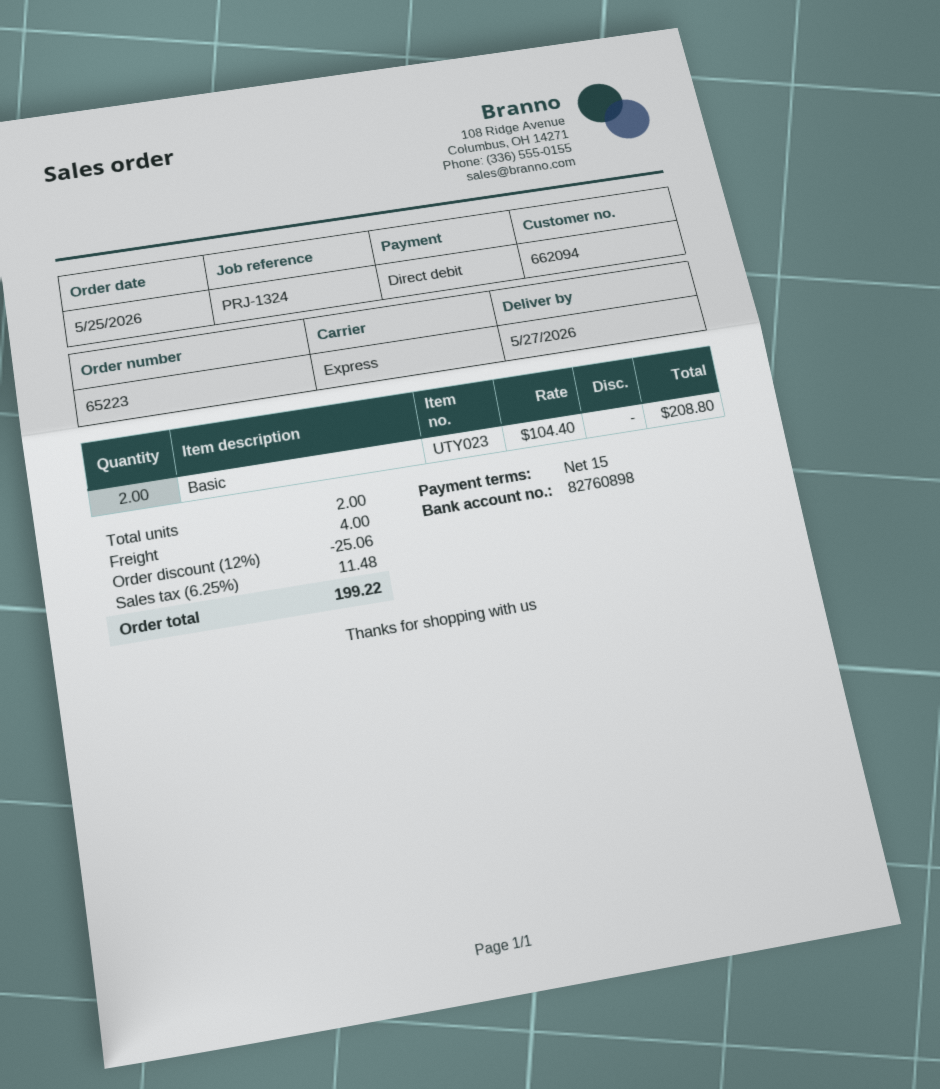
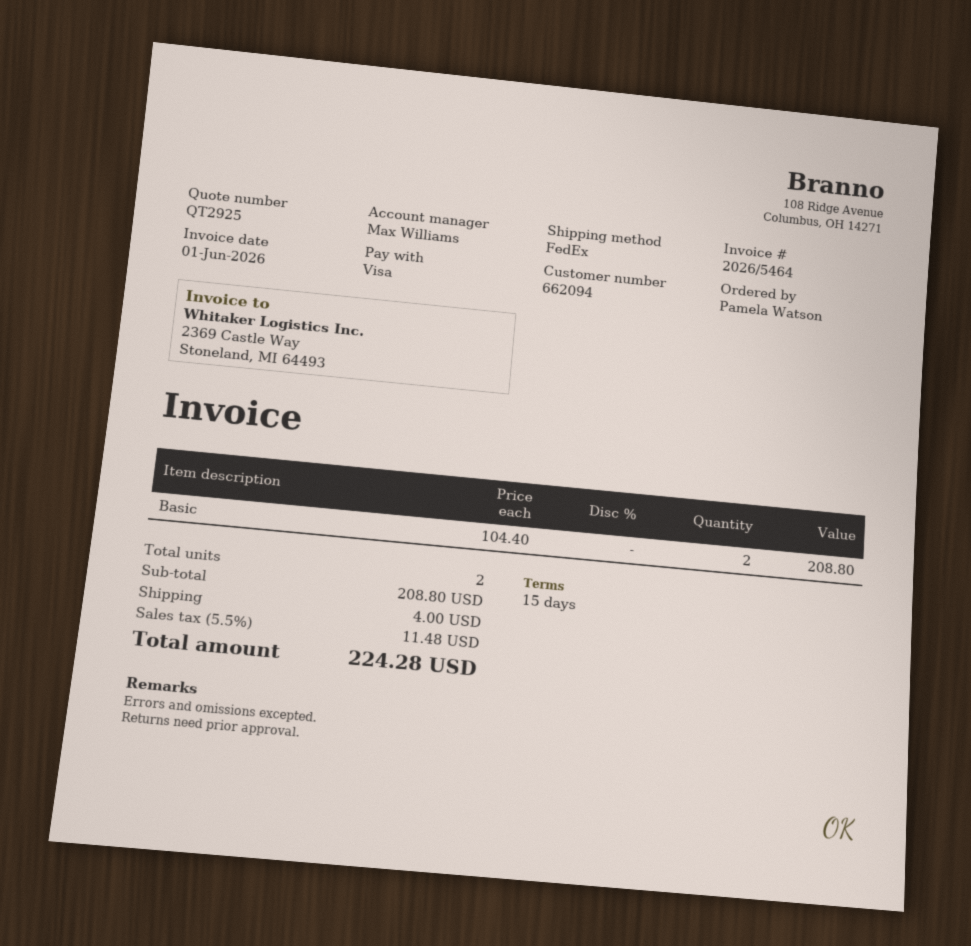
payment method: direct debit -> Visa
shipping method: express -> FedEx
discount: 12% = 25.06 -> none
tax: 6.25% = 11.48 -> 5.5% = 11.48
total: 199.22 -> 224.28

